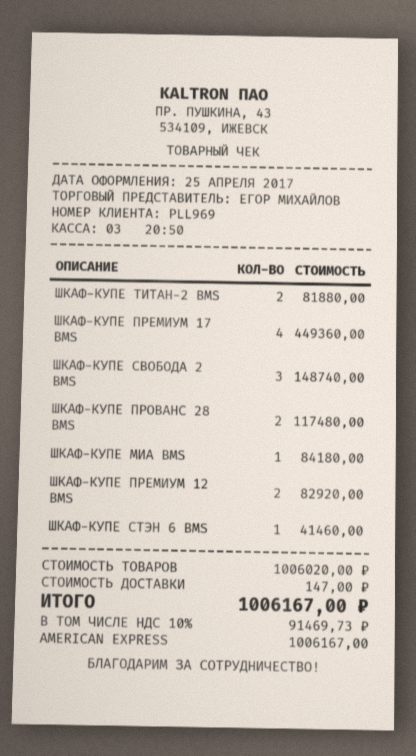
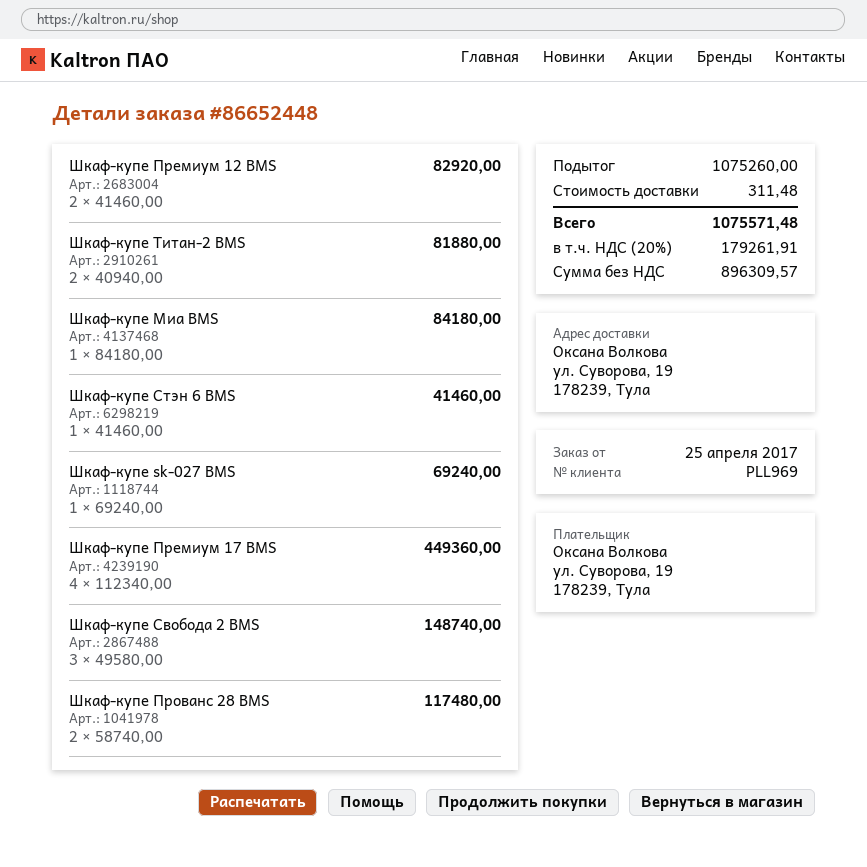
Шкаф-купе sk-027 BMS: none -> 1 for 69240.00
subtotal: 1006020.00 -> 1075260.00
shipping: 147.00 -> 311.48
tax: 10% = 91469.73 -> 20% = 179261.91
total: 1006167.00 -> 1075571.48

